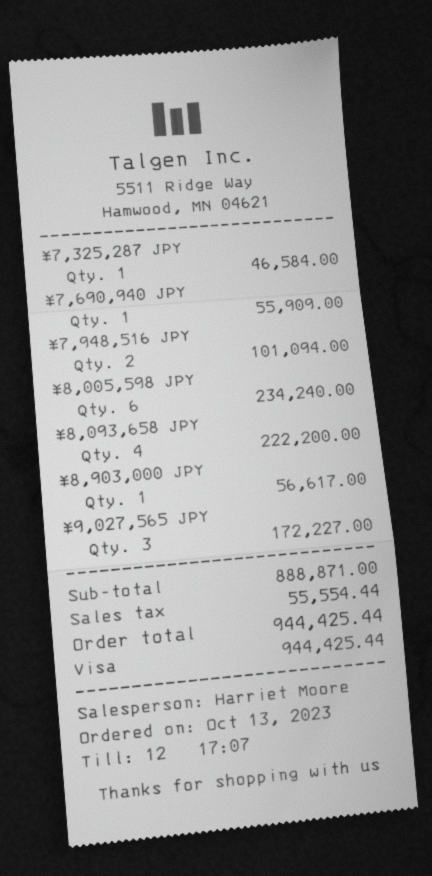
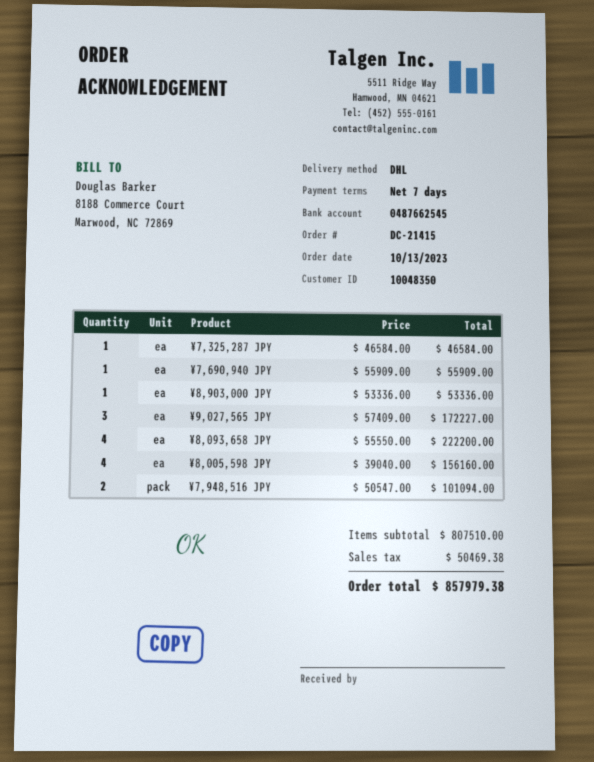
¥8,005,598 JPY: 6 for 234240.00 -> 4 for 156160.00
¥8,903,000 JPY: 1 for 56617.00 -> 1 for 53336.00
subtotal: 888871.00 -> 807510.00
tax: 55554.44 -> 50469.38
total: 944425.44 -> 857979.38

